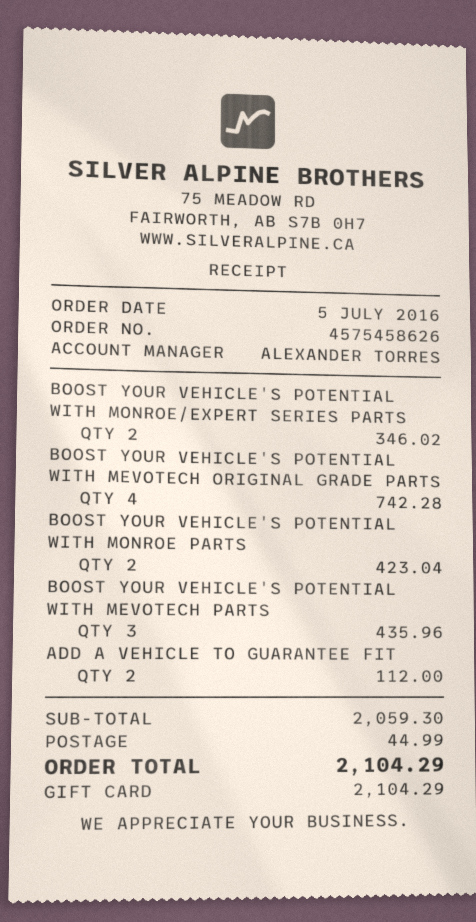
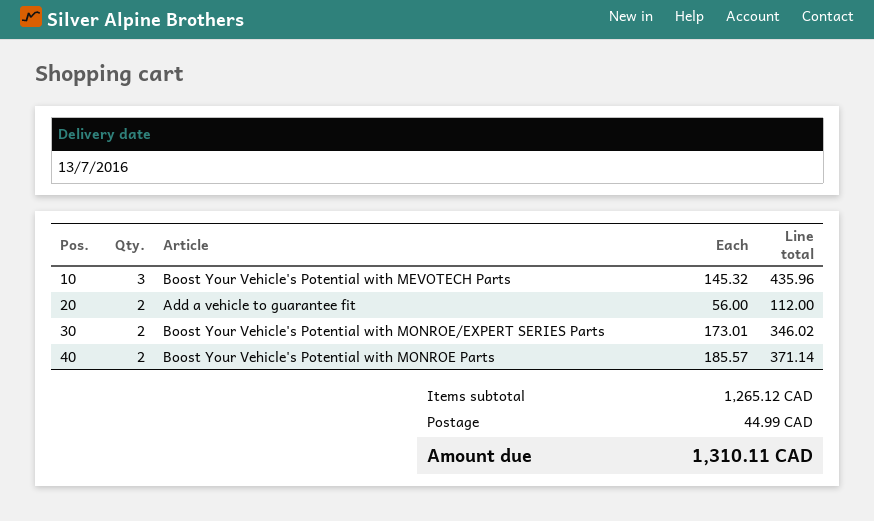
BOOST YOUR VEHICLE'S POTENTIAL WITH MEVOTECH ORIGINAL GRADE PARTS: 4 for 742.28 -> none
BOOST YOUR VEHICLE'S POTENTIAL WITH MONROE PARTS: 2 for 423.04 -> 2 for 371.14
subtotal: 2059.30 -> 1265.12
total: 2104.29 -> 1310.11

